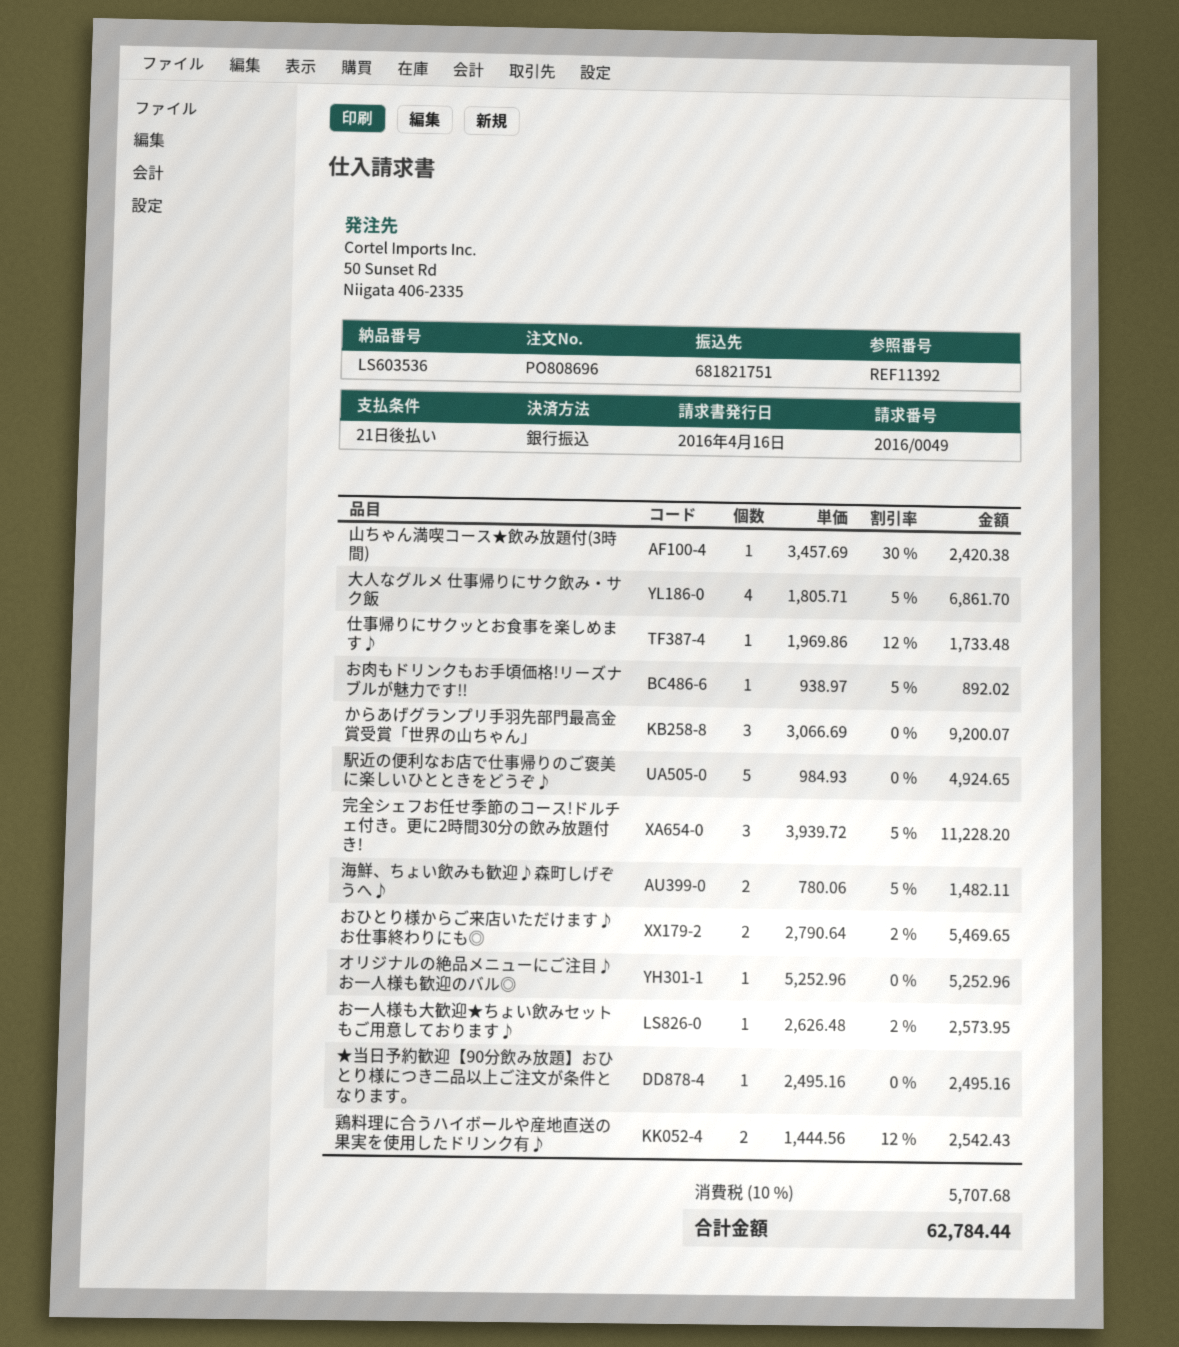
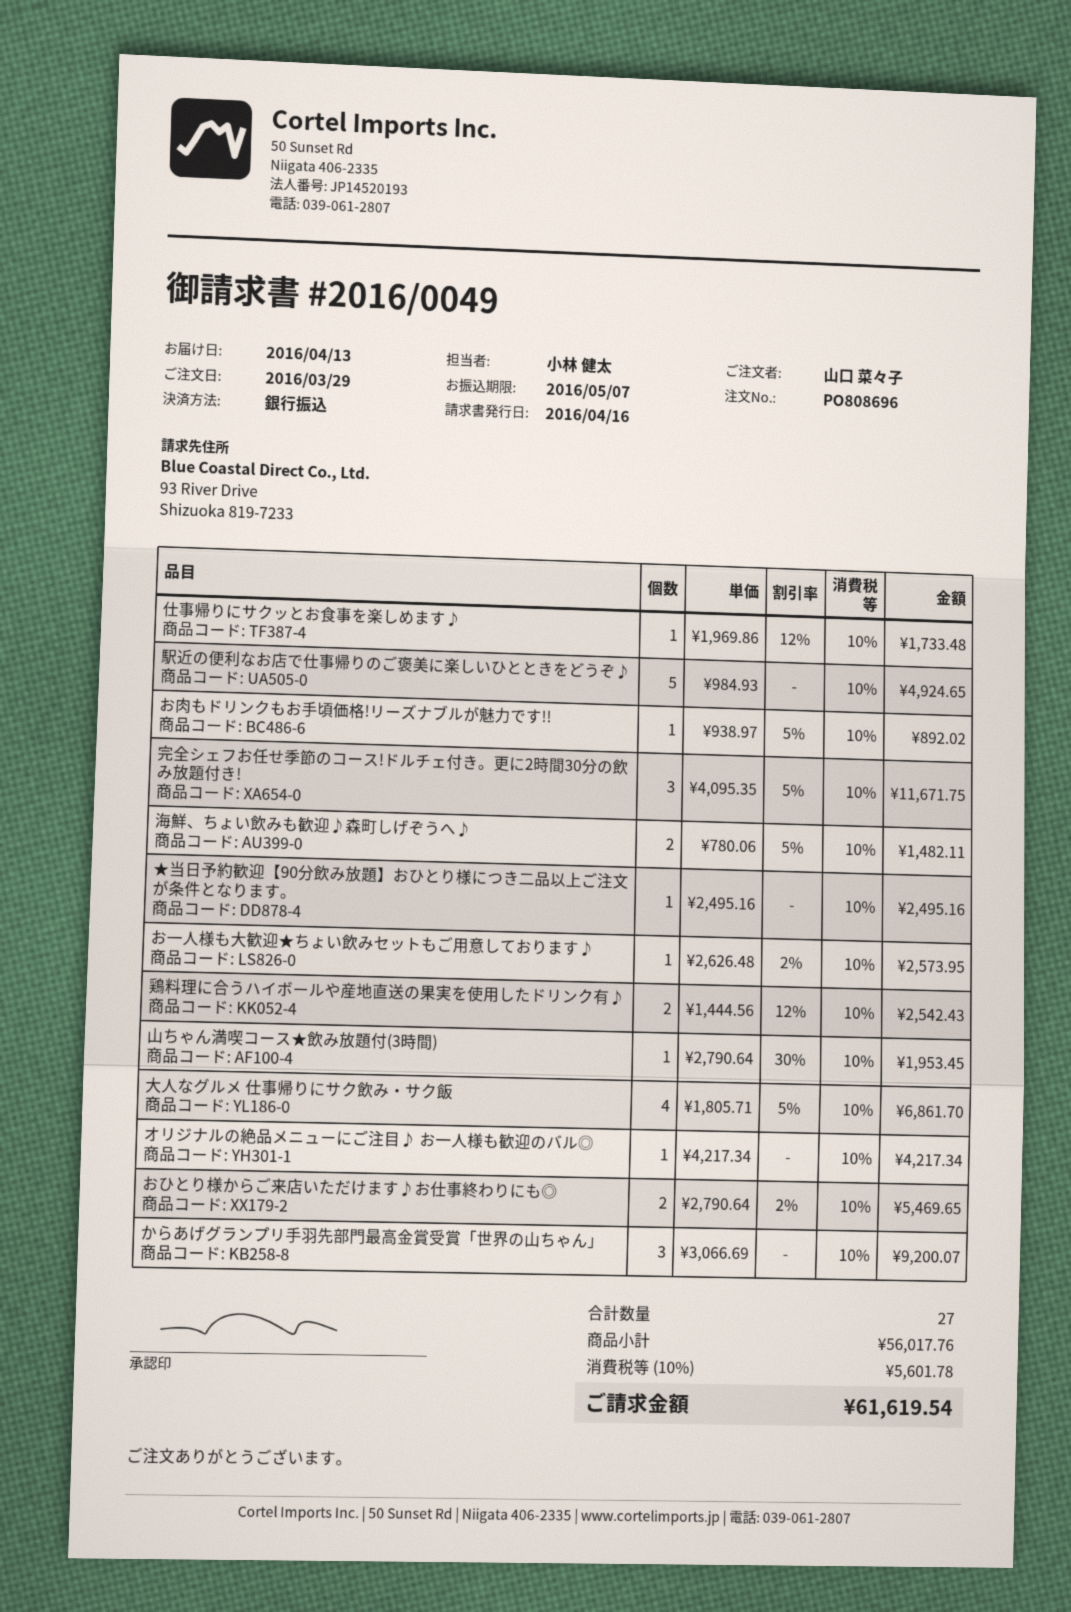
山ちゃん満喫コース★飲み放題付(3時間): 1 x 3457.69 - 30% = 2420.38 -> 1 x 2790.64 - 30% = 1953.45
完全シェフお任せ季節のコース!ドルチェ付き。更に2時間30分の飲み放題付き!: 3 x 3939.72 - 5% = 11228.20 -> 3 x 4095.35 - 5% = 11671.75
オリジナルの絶品メニューにご注目♪ お一人様も歓迎のバル◎: 1 x 5252.96 = 5252.96 -> 1 x 4217.34 = 4217.34
tax: 10% = 5707.68 -> 10% = 5601.78
total: 62784.44 -> 61619.54

